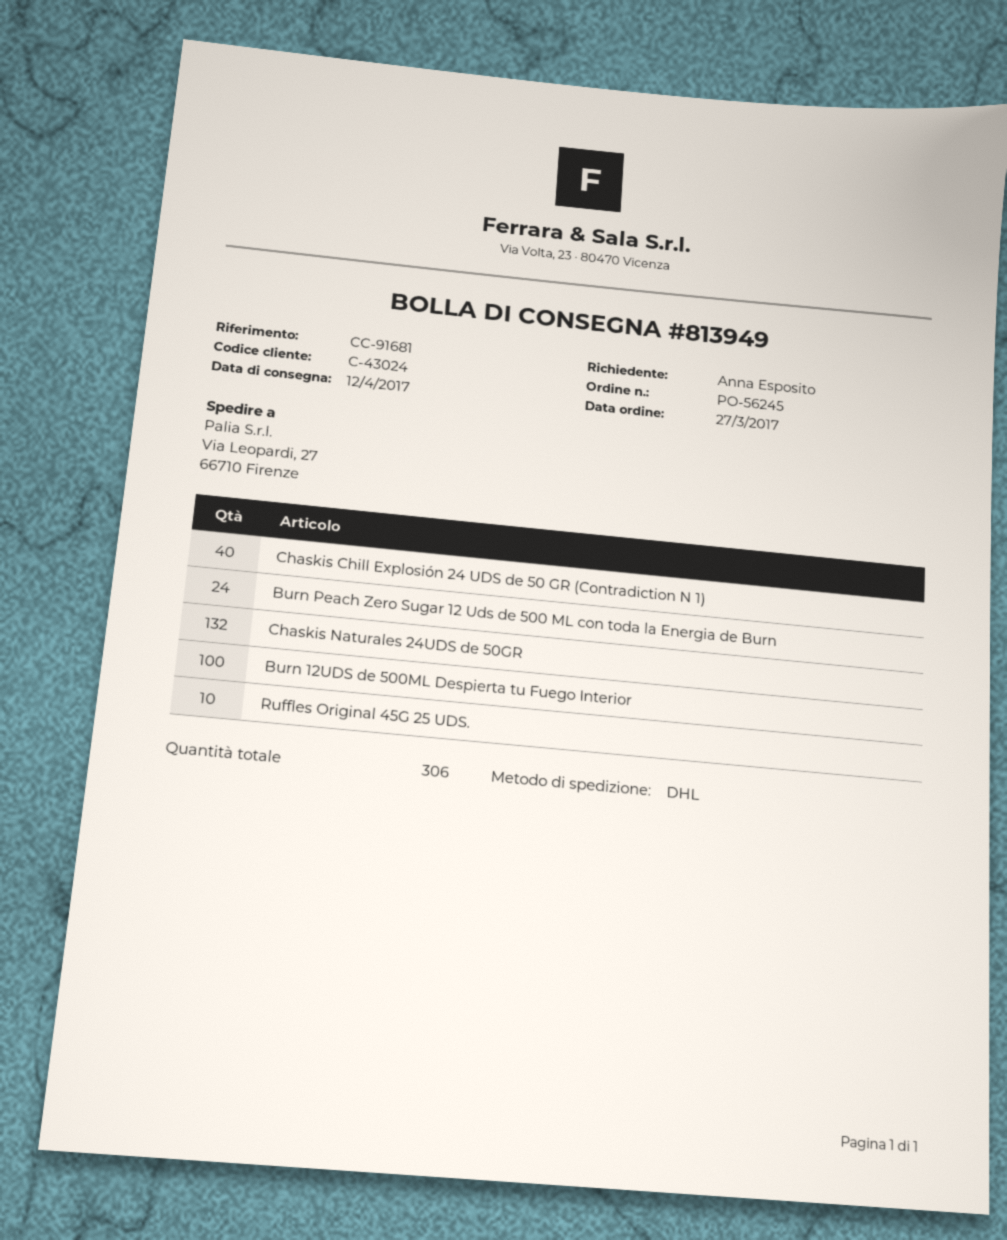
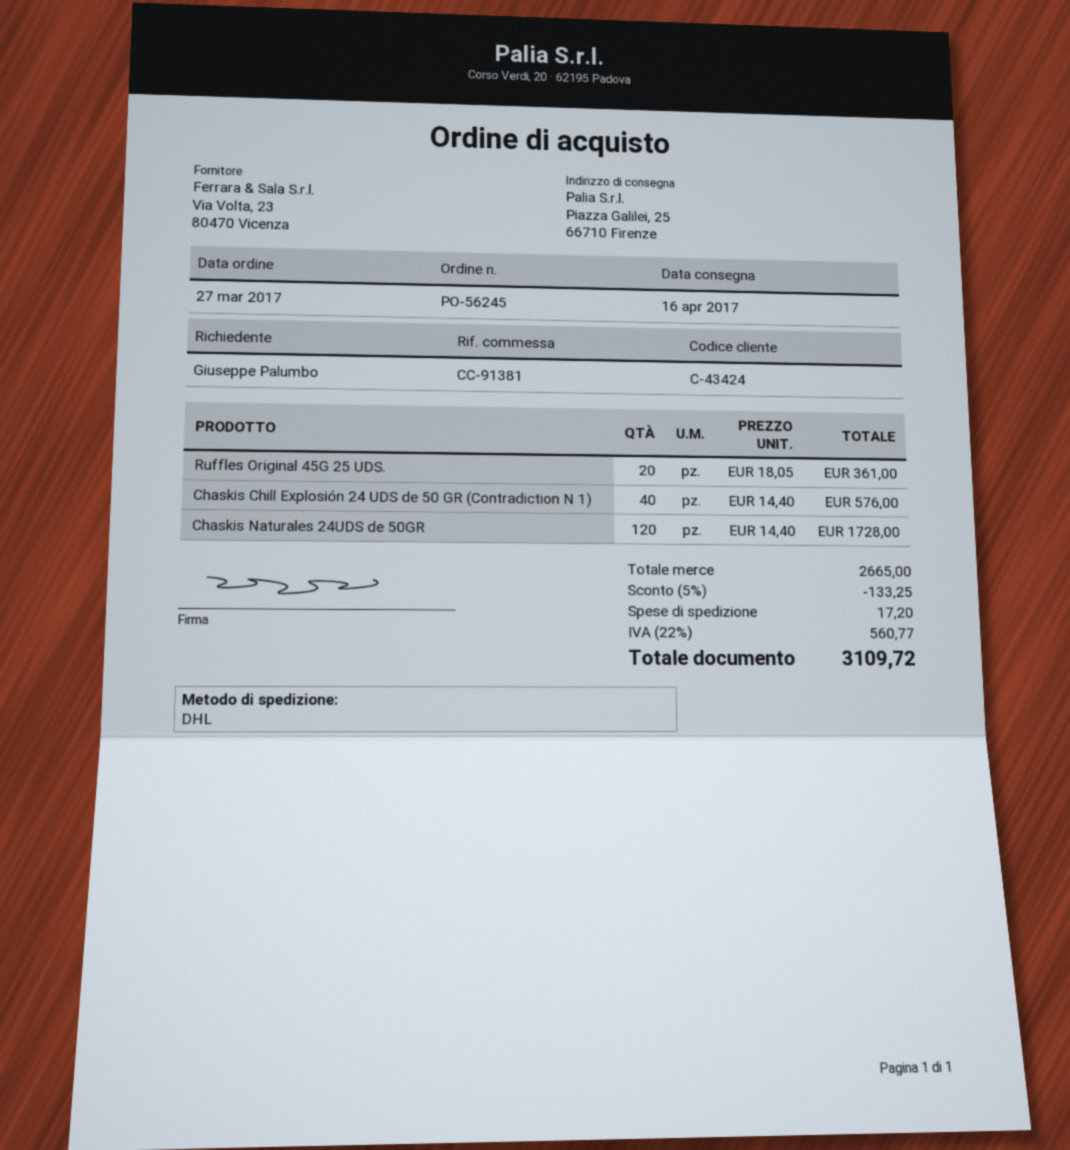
delivery date: 2017-04-12 -> 2017-04-16
customer number: C-43024 -> C-43424
reference: CC-91681 -> CC-91381
ordered by: Anna Esposito -> Giuseppe Palumbo
ship to: Via Leopardi, 27, 66710 Firenze -> Piazza Galilei, 25, 66710 Firenze
Burn Peach Zero Sugar 12 Uds de 500 ML con toda la Energia de Burn: 24 -> none
Chaskis Naturales 24UDS de 50GR: 132 -> 120
Burn 12UDS de 500ML Despierta tu Fuego Interior: 100 -> none
Ruffles Original 45G 25 UDS.: 10 -> 20

